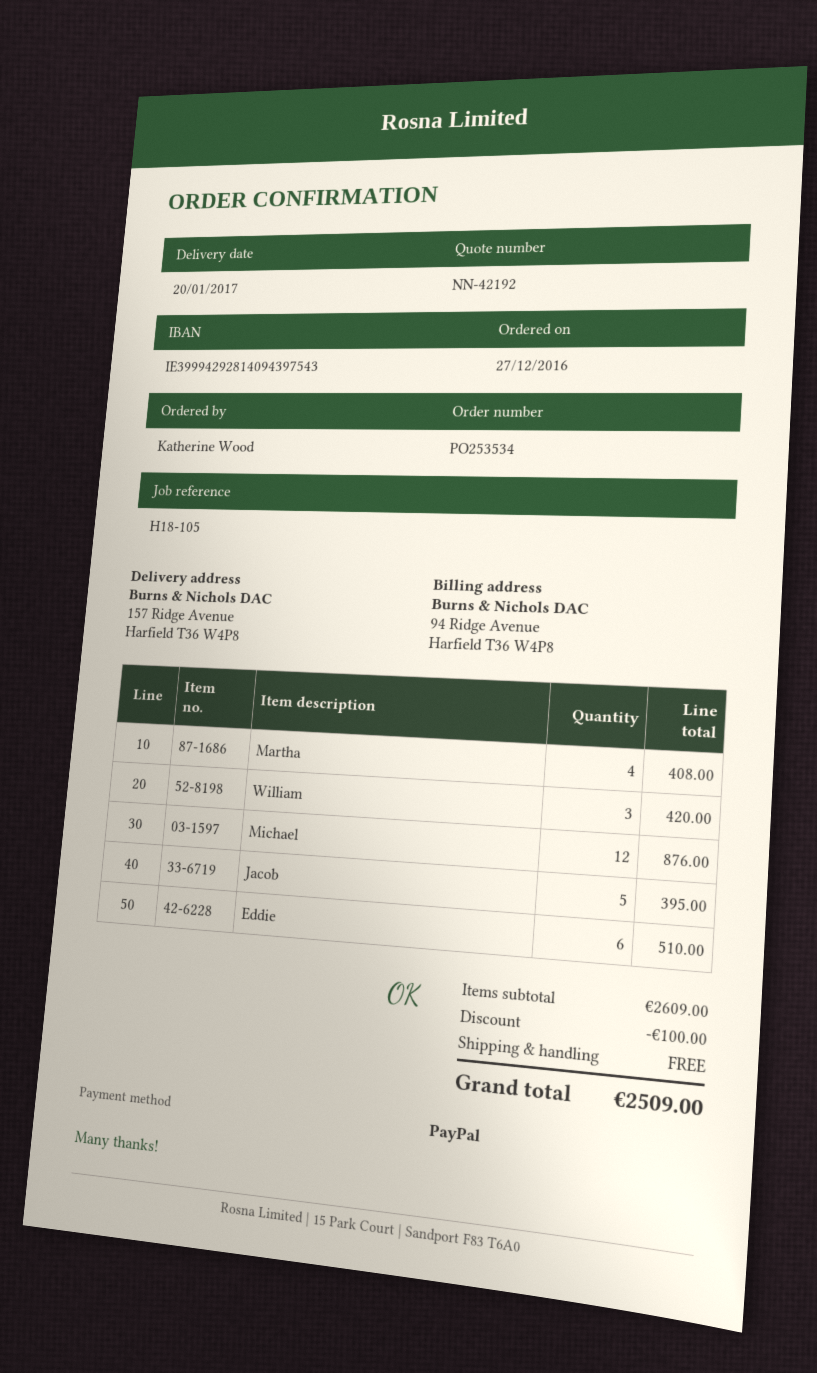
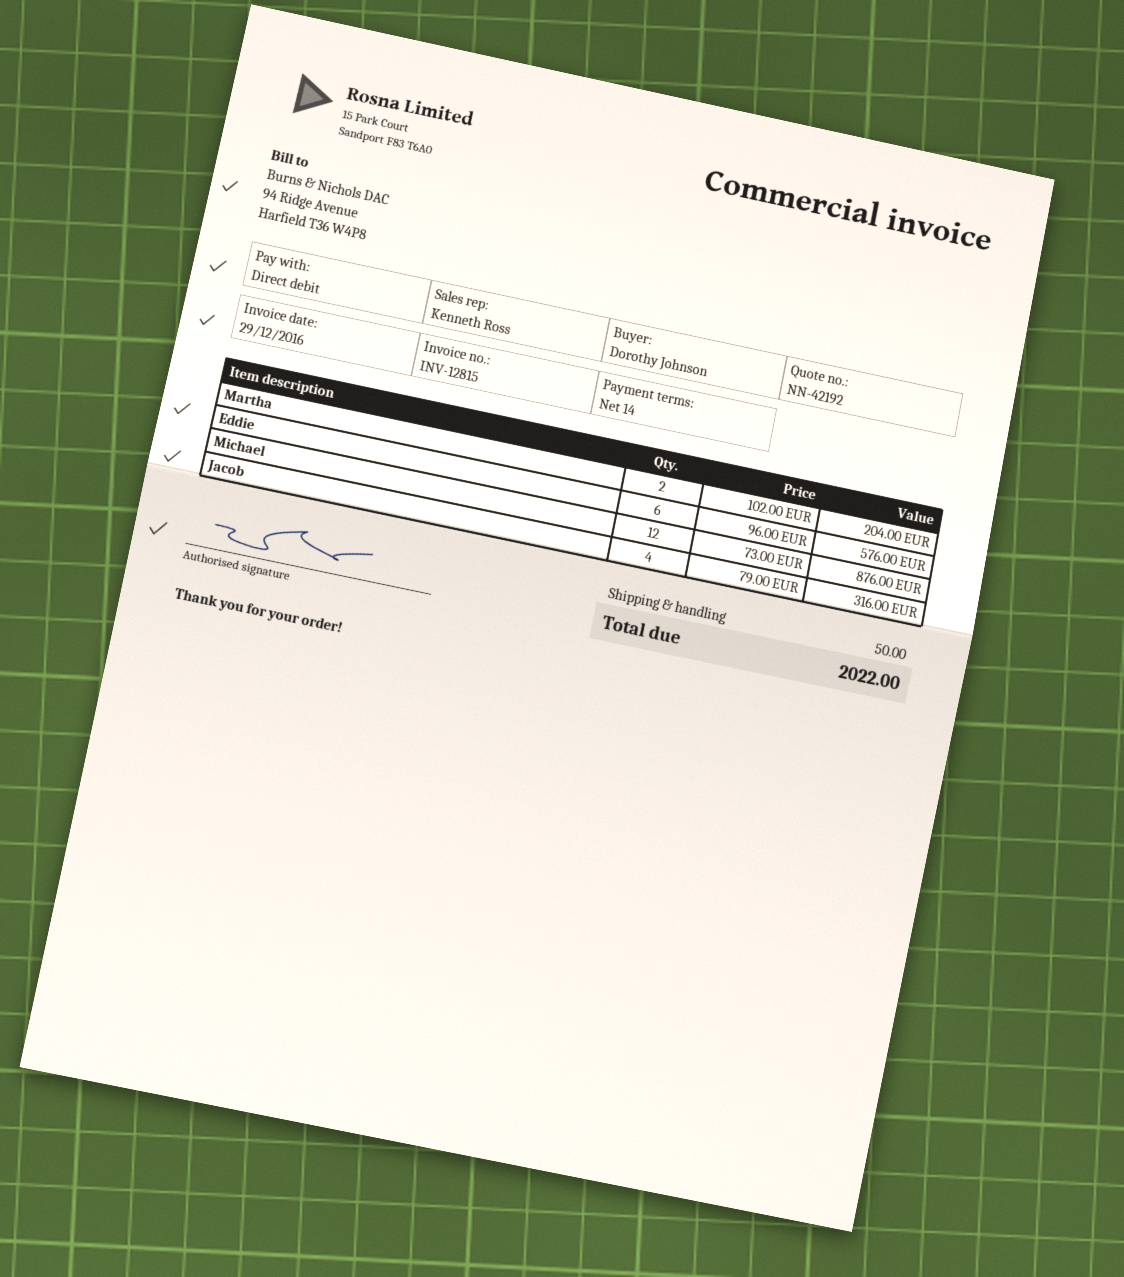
ordered by: Katherine Wood -> Dorothy Johnson
payment method: PayPal -> direct debit
Martha: 4 for 408.00 -> 2 for 204.00
William: 3 for 420.00 -> none
Jacob: 5 for 395.00 -> 4 for 316.00
Eddie: 6 for 510.00 -> 6 for 576.00
discount: 100.00 -> none
shipping: 0.00 -> 50.00
total: 2509.00 -> 2022.00

